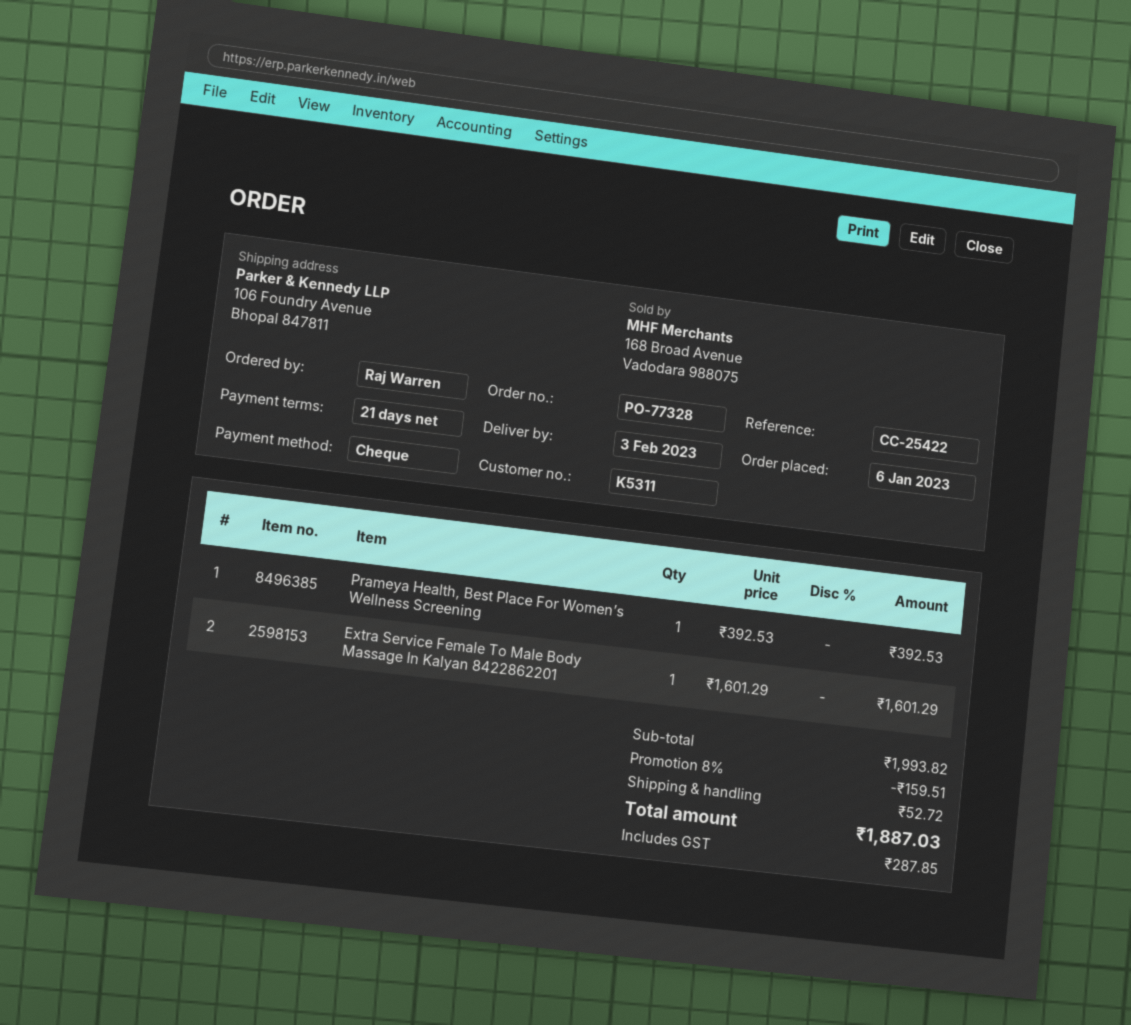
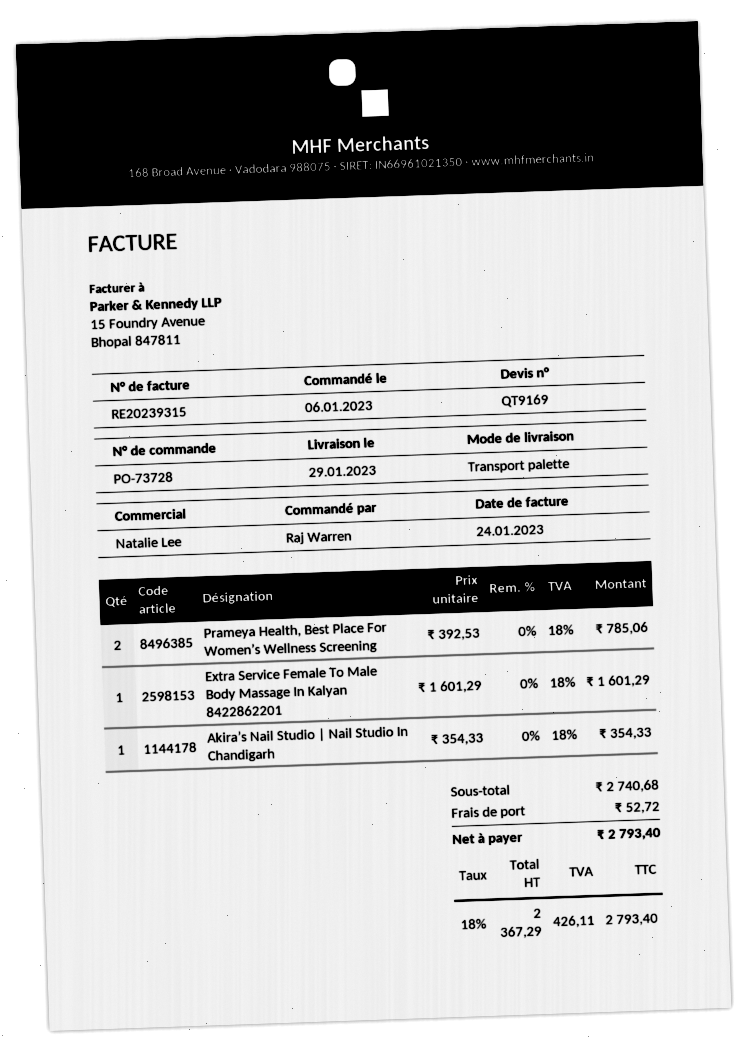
order number: PO-77328 -> PO-73728
delivery date: 2023-02-03 -> 2023-01-29
Prameya Health, Best Place For Women’s Wellness Screening: 1 x 392.53 = 392.53 -> 2 x 392.53 = 785.06
Akira’s Nail Studio | Nail Studio In Chandigarh: none -> 1 x 354.33 = 354.33
subtotal: 1993.82 -> 2740.68
discount: 8% = 159.51 -> none
tax: 287.85 -> 426.11
total: 1887.03 -> 2793.40

